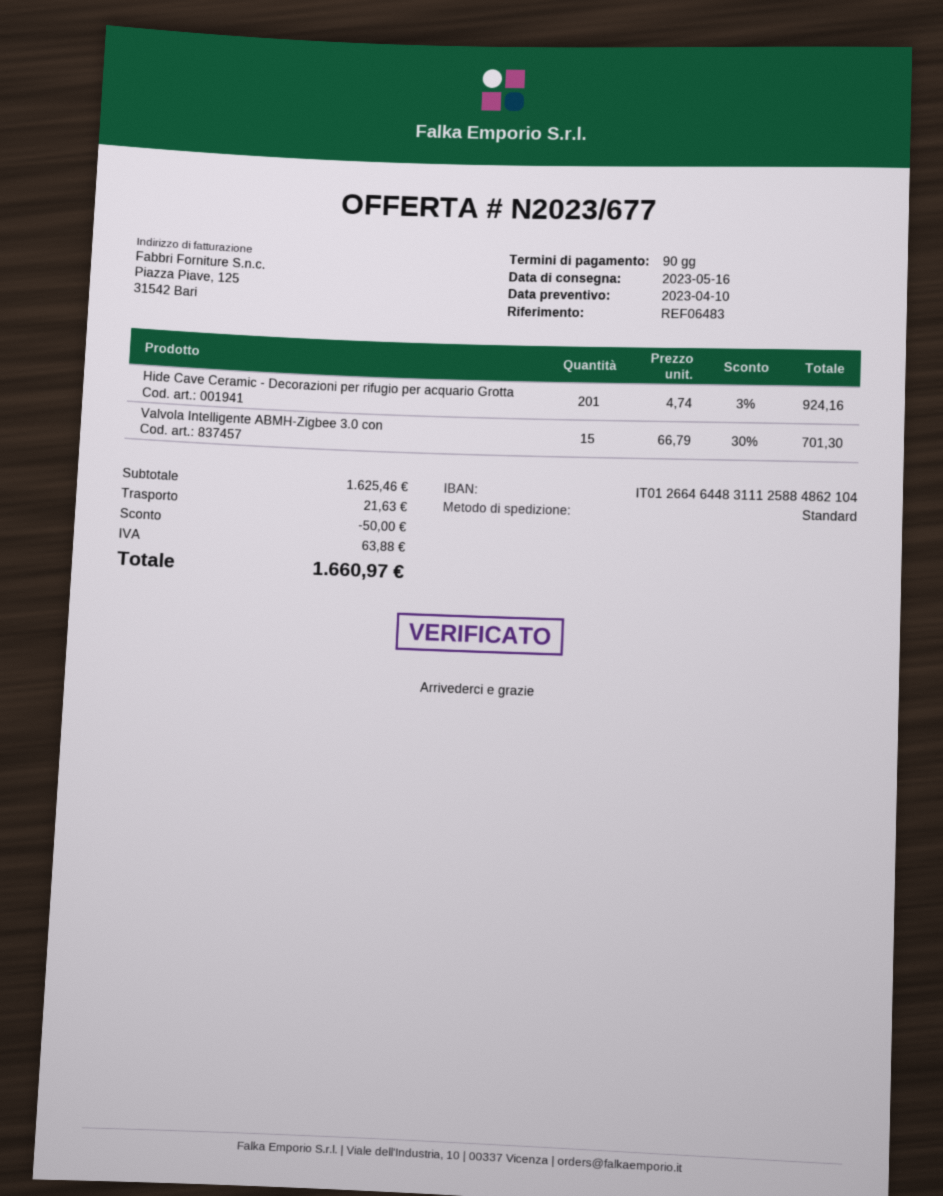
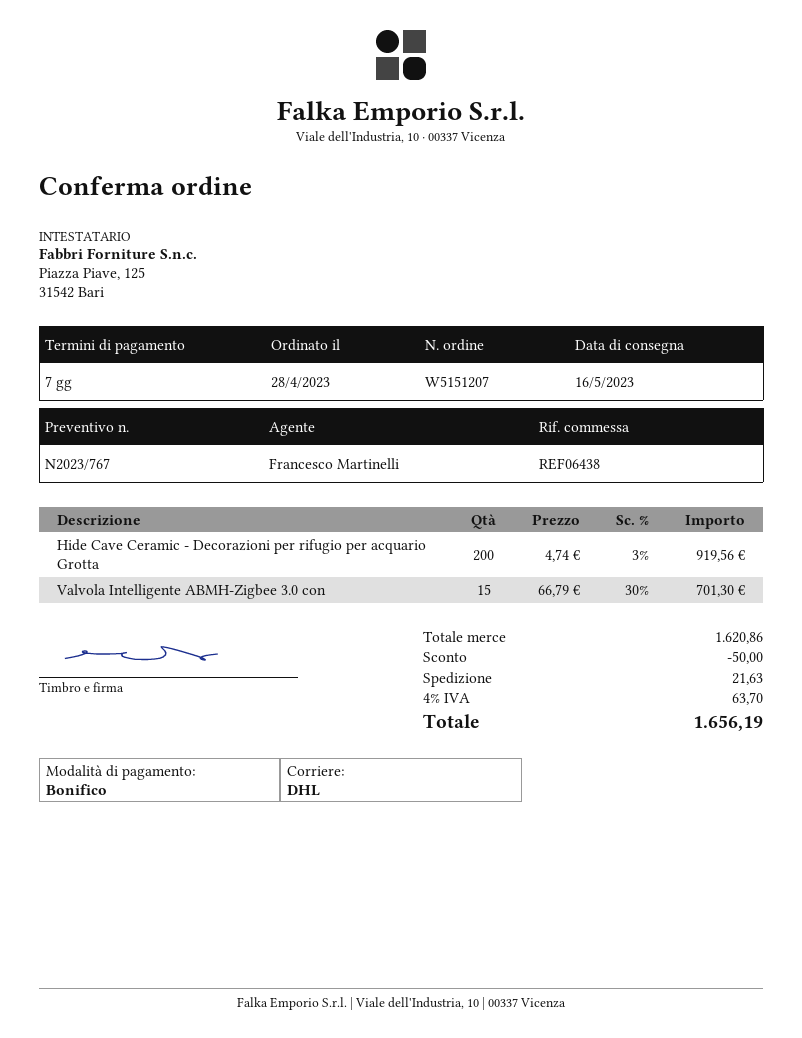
quote number: N2023/677 -> N2023/767
payment terms: 90 days -> 7 days
reference: REF06483 -> REF06438
shipping method: standard -> DHL
Hide Cave Ceramic - Decorazioni per rifugio per acquario Grotta: 201 x 4.74 - 3% = 924.16 -> 200 x 4.74 - 3% = 919.56
subtotal: 1625.46 -> 1620.86
tax: 63.88 -> 63.70
total: 1660.97 -> 1656.19

